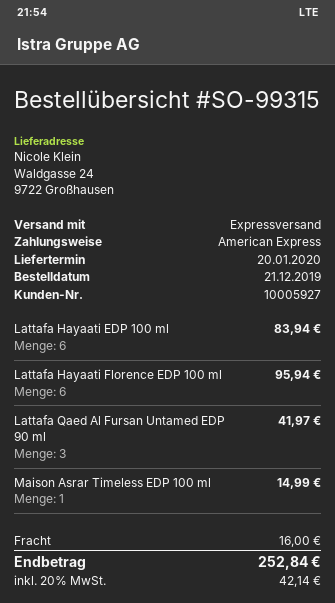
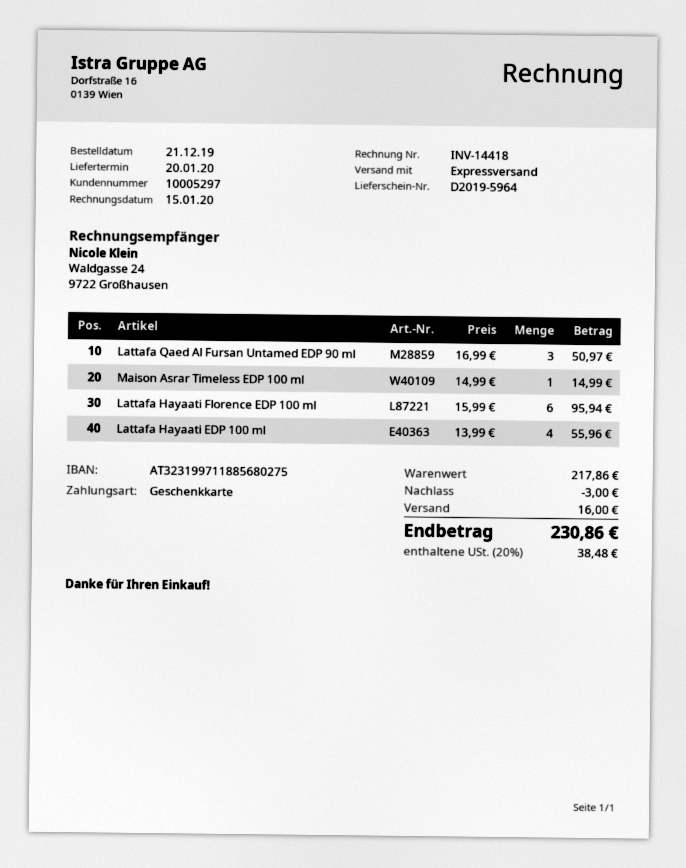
customer number: 10005927 -> 10005297
payment method: American Express -> gift card
Lattafa Hayaati EDP 100 ml: 6 for 83.94 -> 4 for 55.96
Lattafa Qaed Al Fursan Untamed EDP 90 ml: 3 for 41.97 -> 3 for 50.97
discount: none -> 3.00
tax: 20% = 42.14 -> 20% = 38.48
total: 252.84 -> 230.86

